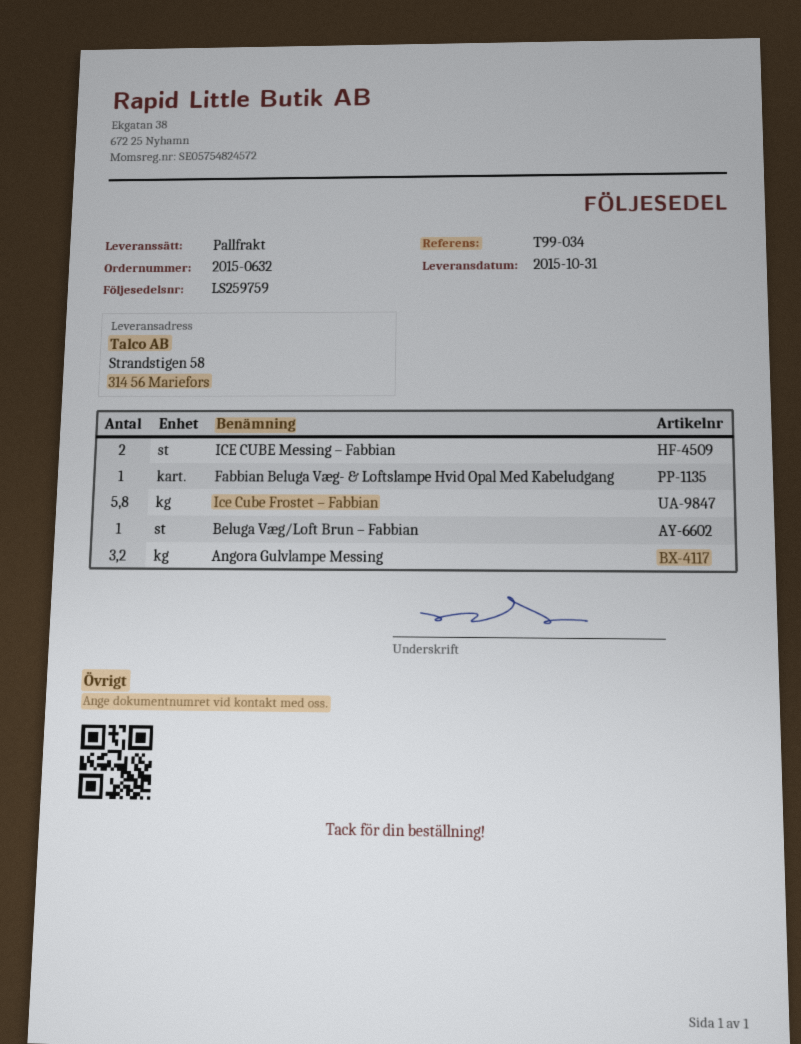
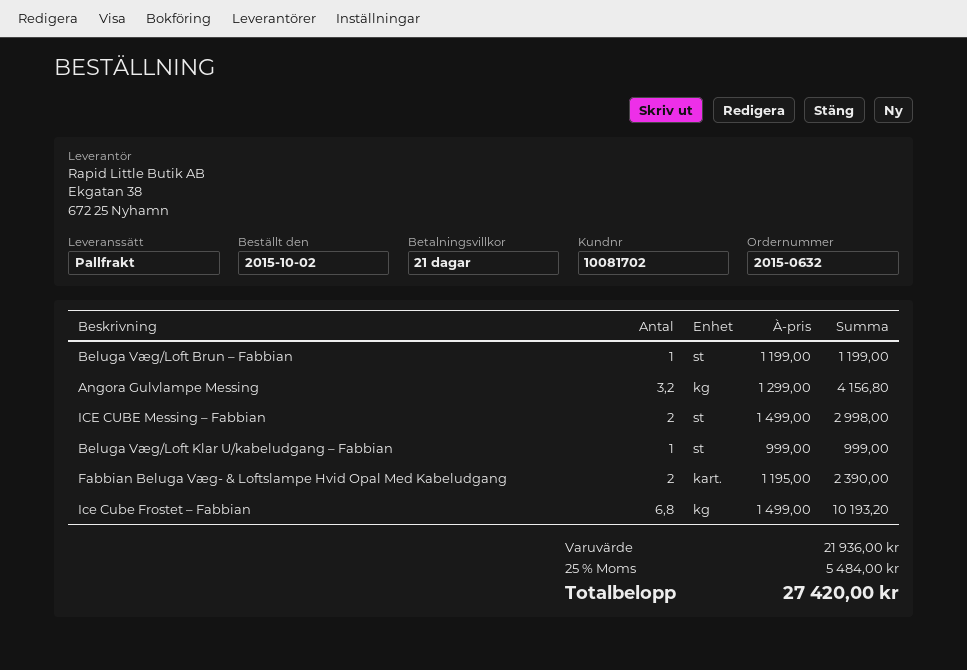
Fabbian Beluga Væg- & Loftslampe Hvid Opal Med Kabeludgang: 1 -> 2
Ice Cube Frostet – Fabbian: 5.8 -> 6.8
Beluga Væg/Loft Klar U/kabeludgang – Fabbian: none -> 1

